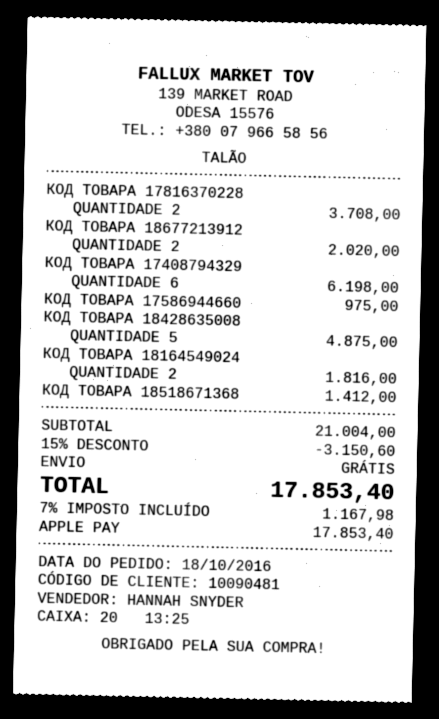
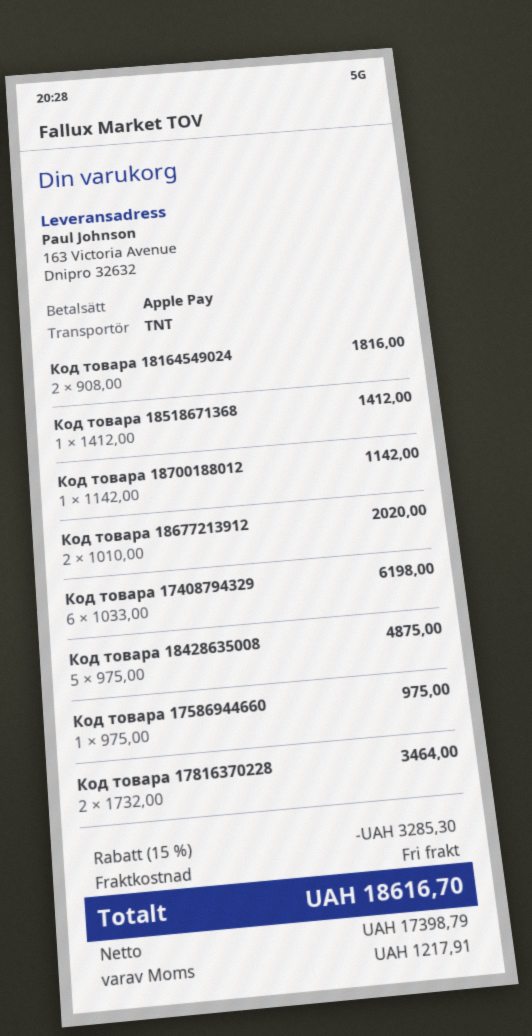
КОД ТОВАРА 17816370228: 2 for 3708.00 -> 2 for 3464.00
Код товара 18700188012: none -> 1 for 1142.00
discount: 15% = 3150.60 -> 15% = 3285.30
tax: 1167.98 -> 1217.91
total: 17853.40 -> 18616.70

